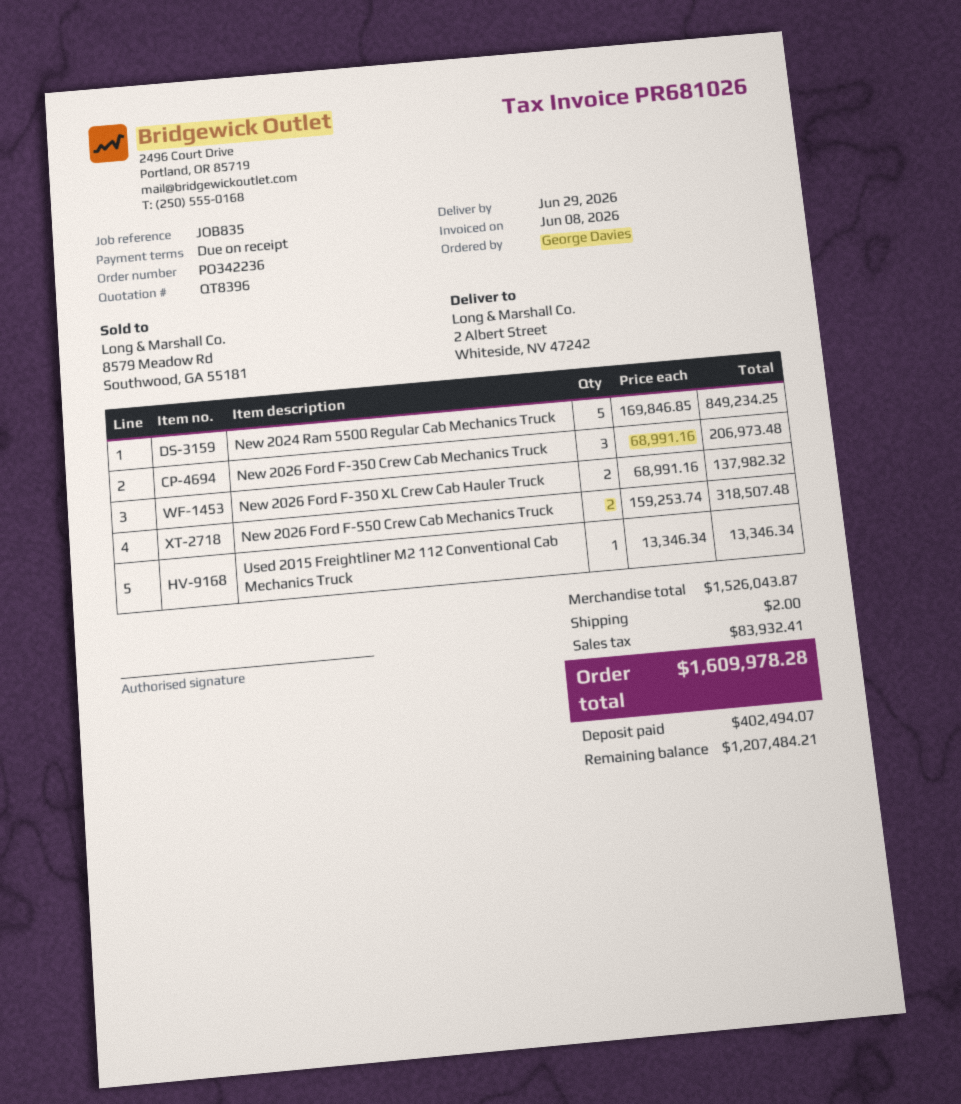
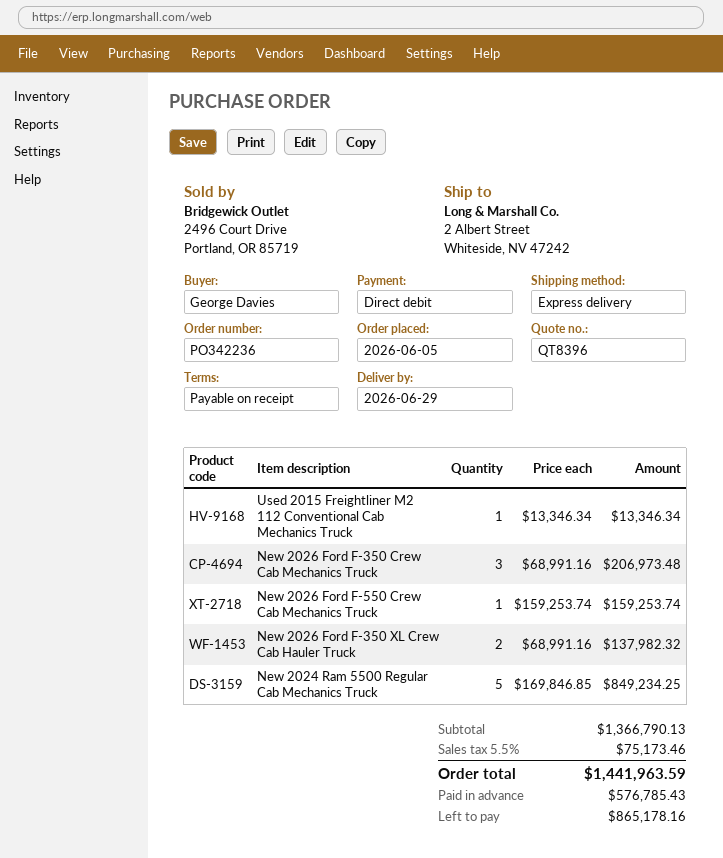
New 2026 Ford F-550 Crew Cab Mechanics Truck: 2 x 159253.74 = 318507.48 -> 1 x 159253.74 = 159253.74
subtotal: 1526043.87 -> 1366790.13
shipping: 2.00 -> none
tax: 83932.41 -> 75173.46
total: 1609978.28 -> 1441963.59
deposit: 402494.07 -> 576785.43
balance: 1207484.21 -> 865178.16

